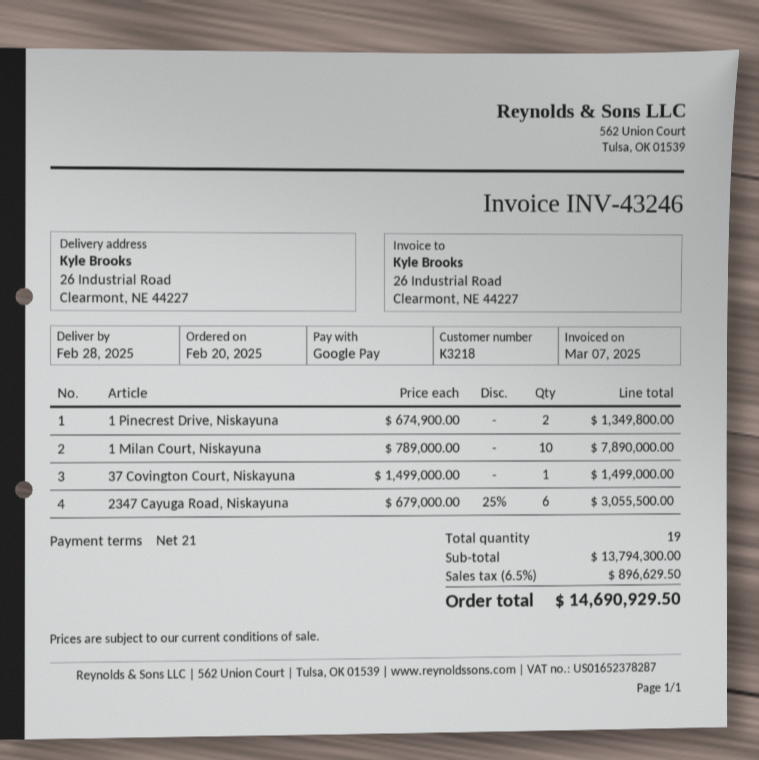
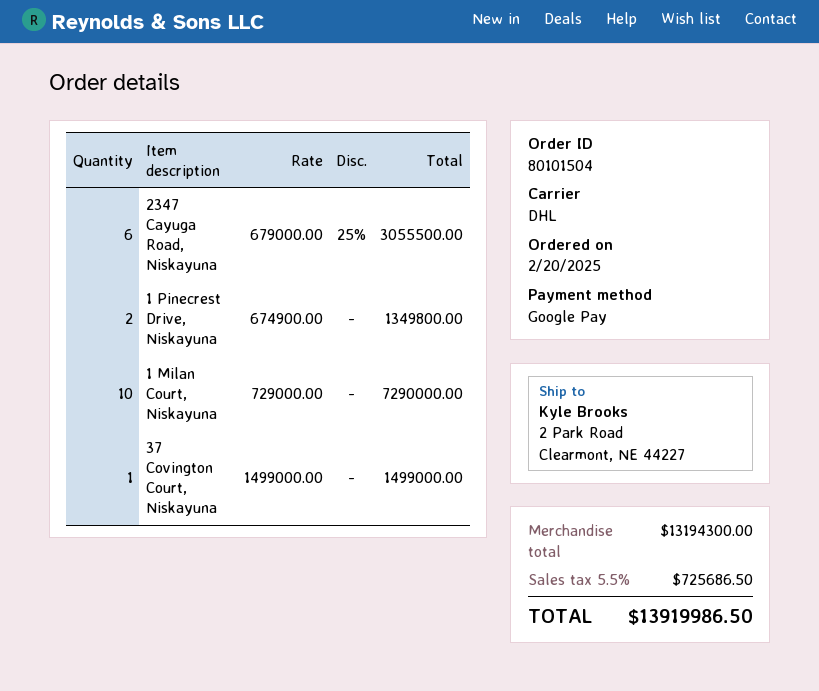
ship to: 26 Industrial Road, Clearmont, NE 44227 -> 2 Park Road, Clearmont, NE 44227
1 Milan Court, Niskayuna: 10 x 789000.00 = 7890000.00 -> 10 x 729000.00 = 7290000.00
subtotal: 13794300.00 -> 13194300.00
tax: 6.5% = 896629.50 -> 5.5% = 725686.50
total: 14690929.50 -> 13919986.50

